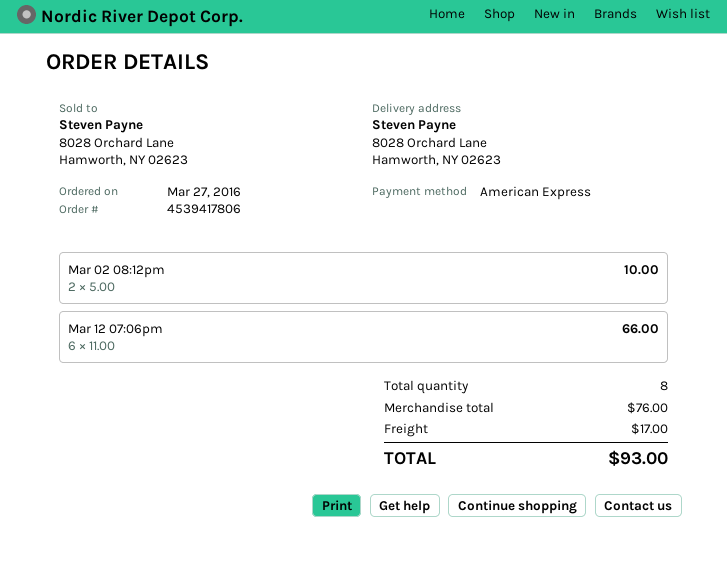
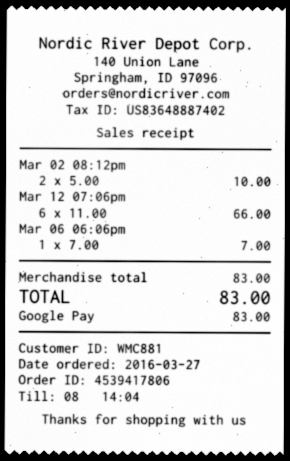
payment method: American Express -> Google Pay
Mar 06 06:06pm: none -> 1 x 7.00 = 7.00
subtotal: 76.00 -> 83.00
shipping: 17.00 -> none
total: 93.00 -> 83.00

